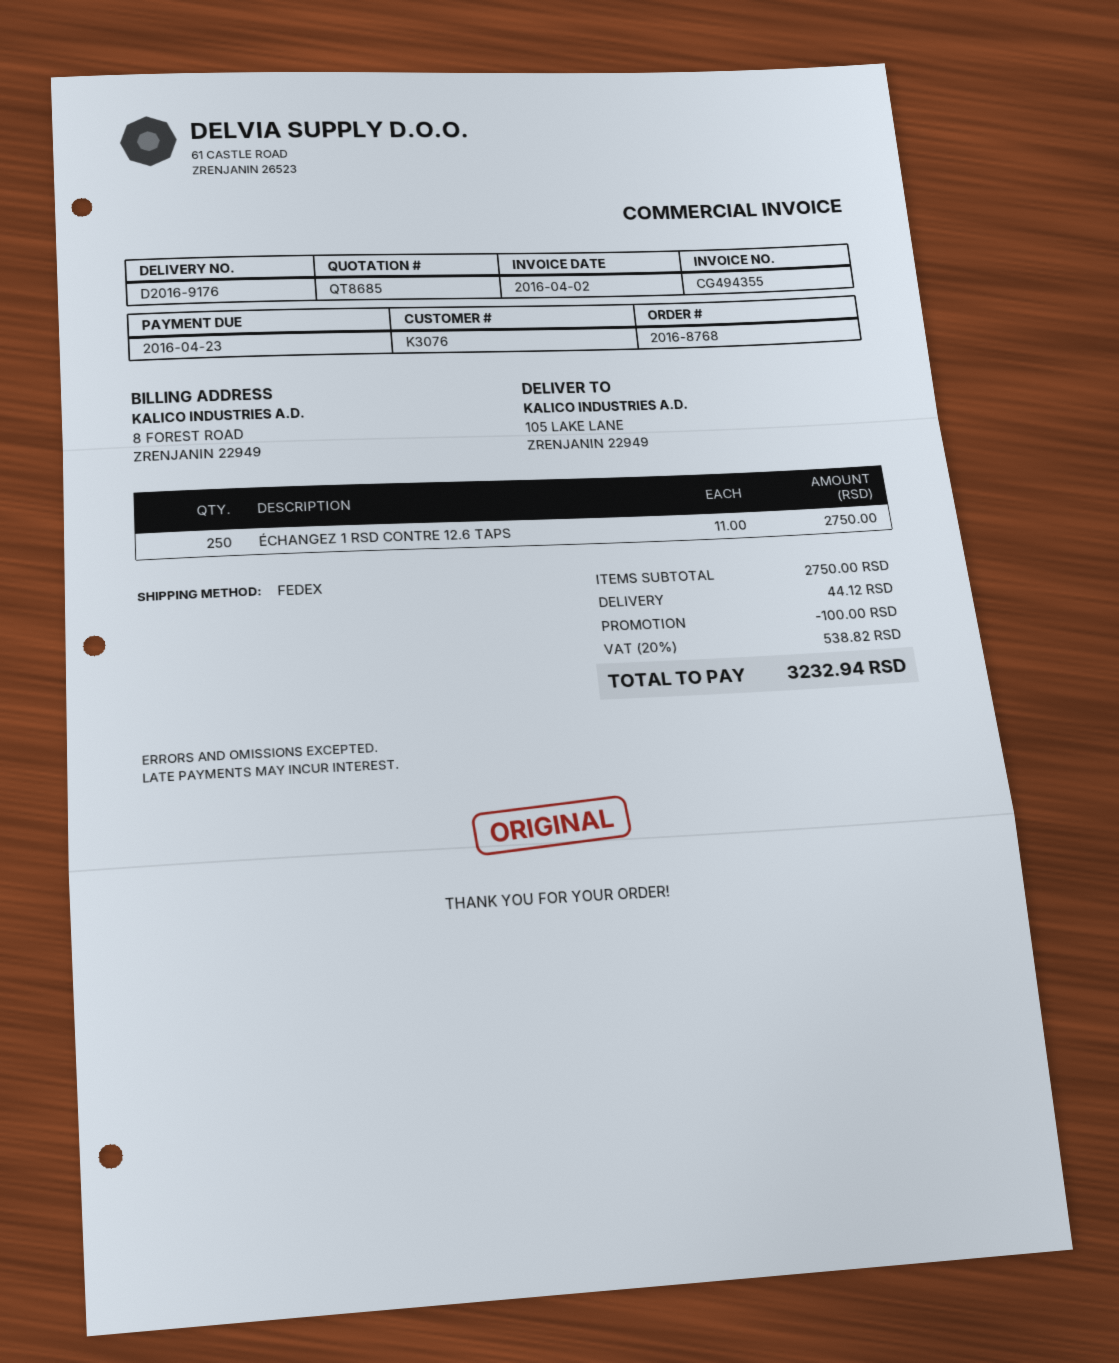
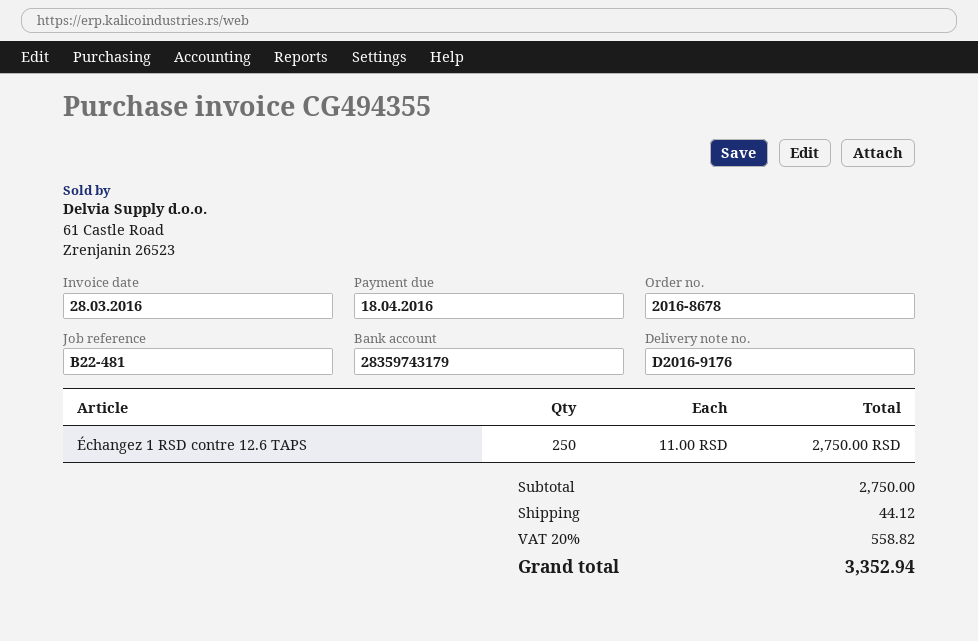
order number: 2016-8768 -> 2016-8678
invoice date: 2016-04-02 -> 2016-03-28
due date: 2016-04-23 -> 2016-04-18
discount: 100.00 -> none
tax: 20% = 538.82 -> 20% = 558.82
total: 3232.94 -> 3352.94

